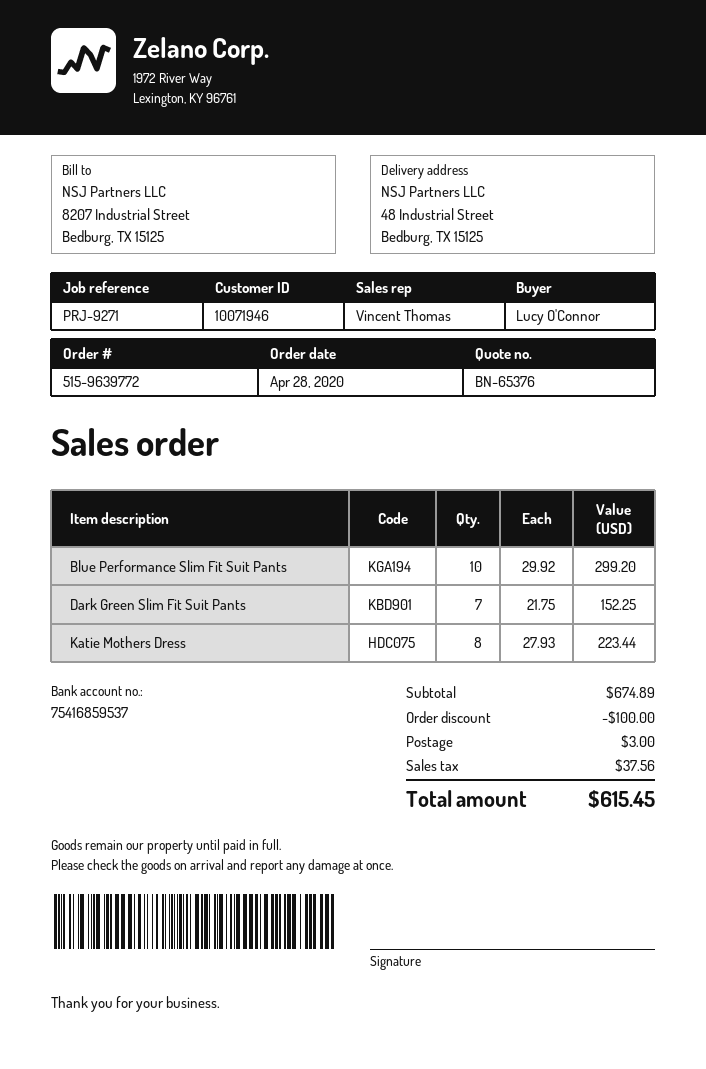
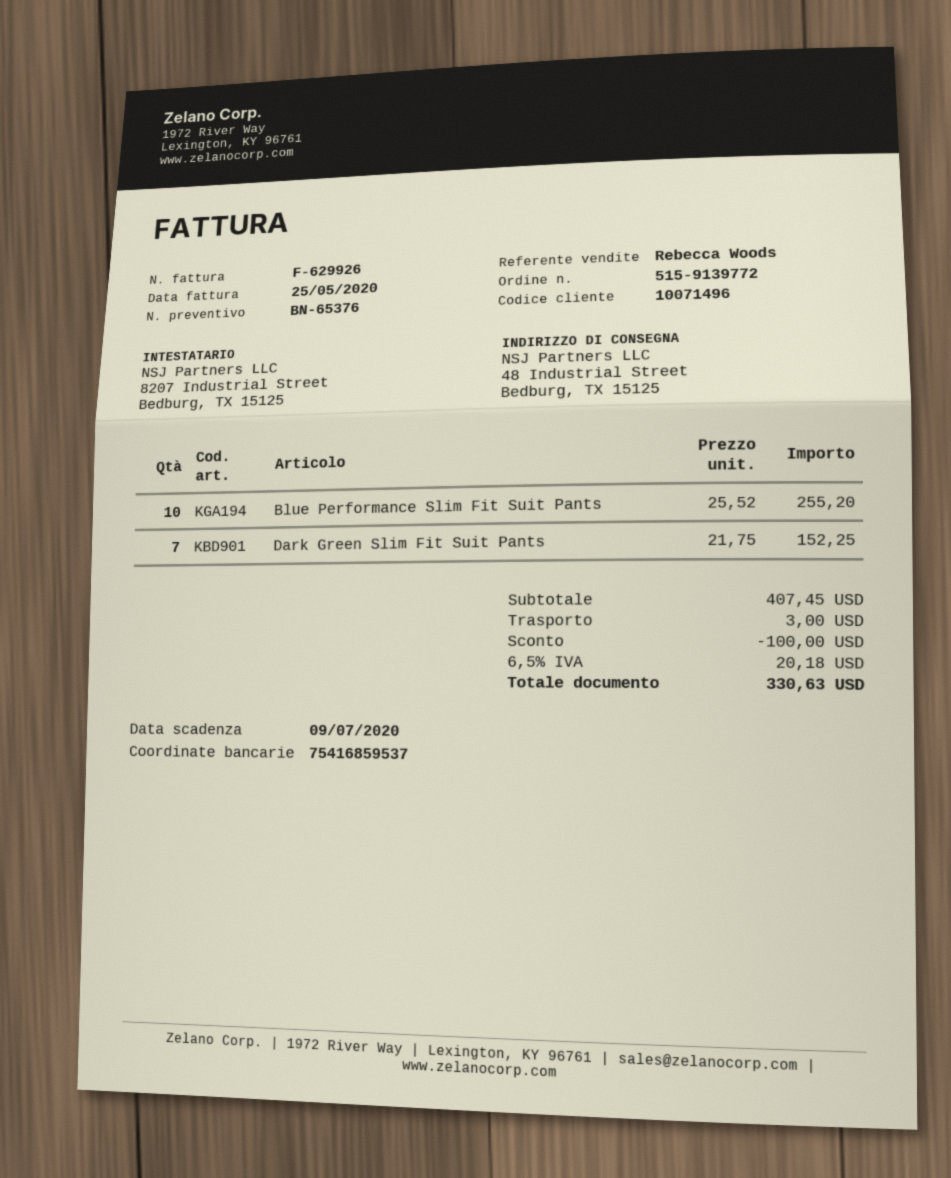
order number: 515-9639772 -> 515-9139772
customer number: 10071946 -> 10071496
sales rep: Vincent Thomas -> Rebecca Woods
Blue Performance Slim Fit Suit Pants: 10 x 29.92 = 299.20 -> 10 x 25.52 = 255.20
Katie Mothers Dress: 8 x 27.93 = 223.44 -> none
subtotal: 674.89 -> 407.45
tax: 37.56 -> 20.18
total: 615.45 -> 330.63

